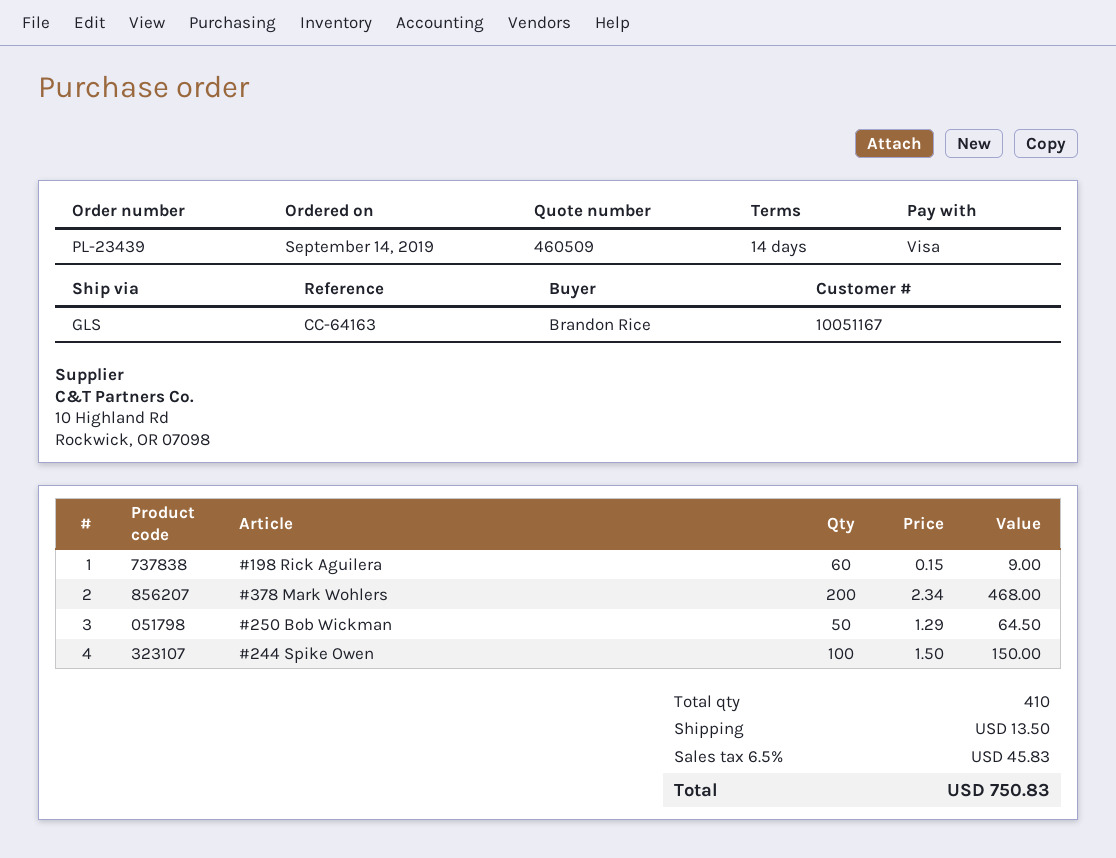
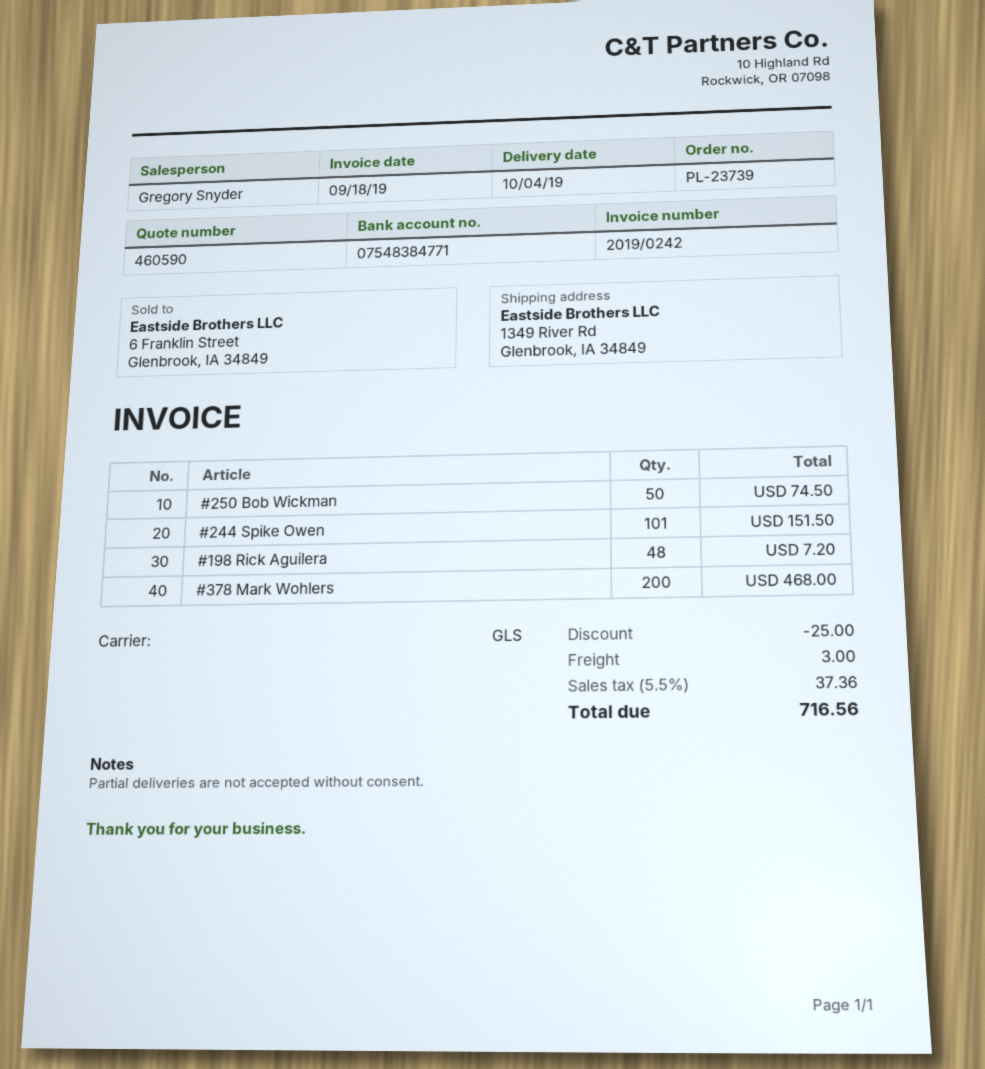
quote number: 460509 -> 460590
order number: PL-23439 -> PL-23739
#198 Rick Aguilera: 60 for 9.00 -> 48 for 7.20
#250 Bob Wickman: 50 for 64.50 -> 50 for 74.50
#244 Spike Owen: 100 for 150.00 -> 101 for 151.50
discount: none -> 25.00
shipping: 13.50 -> 3.00
tax: 6.5% = 45.83 -> 5.5% = 37.36
total: 750.83 -> 716.56

